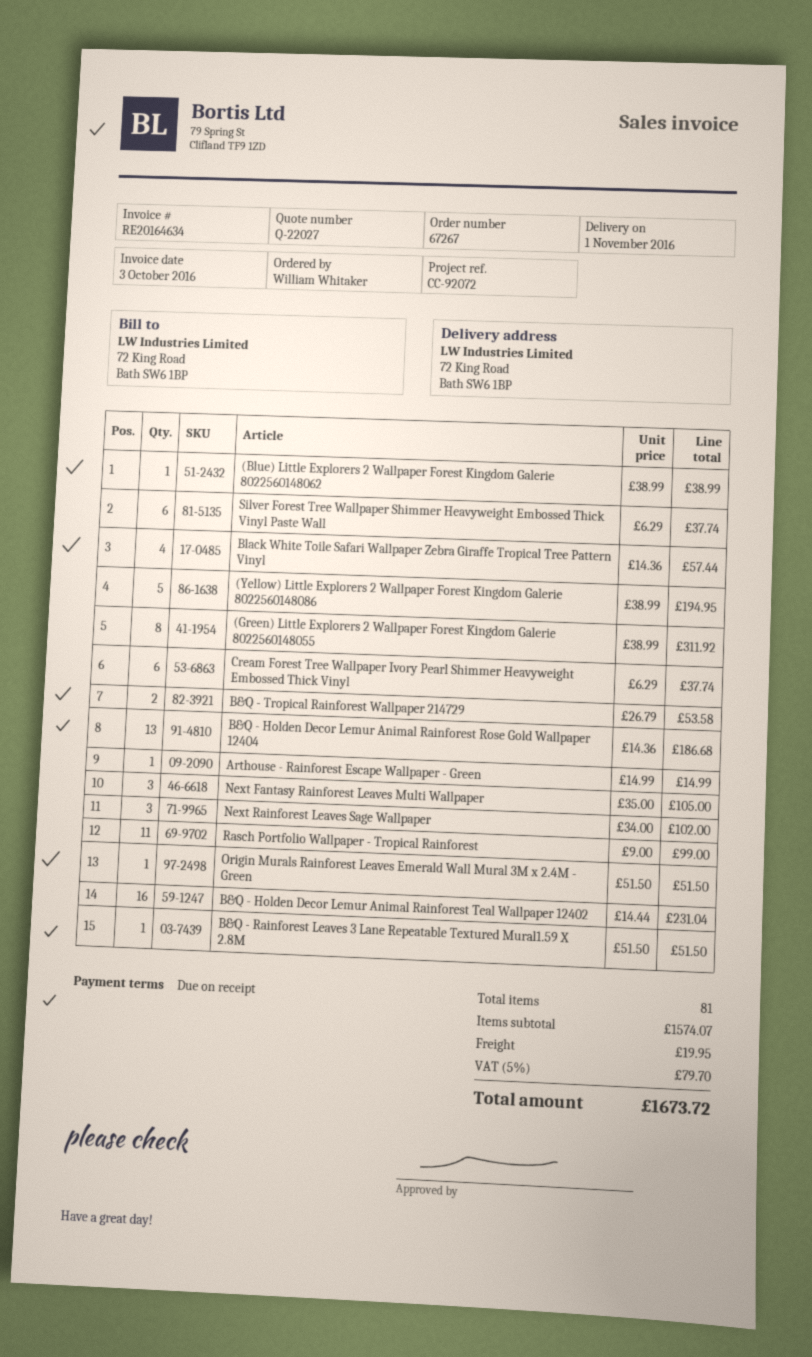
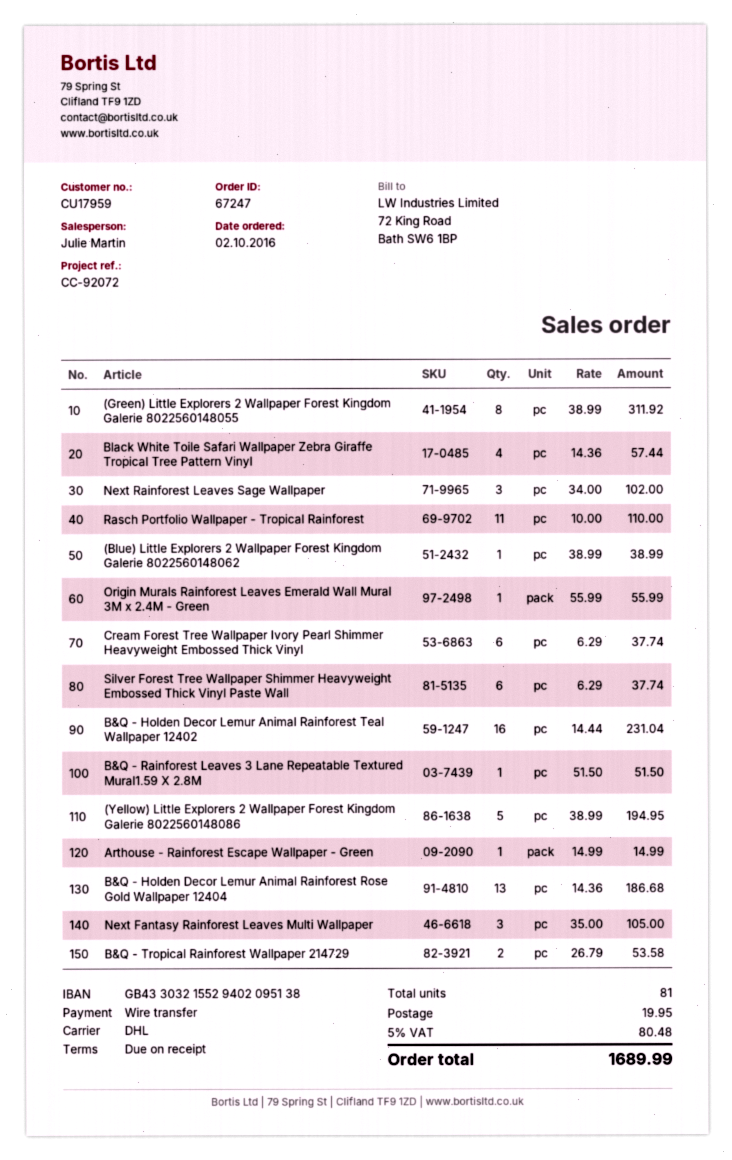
order number: 67267 -> 67247
Rasch Portfolio Wallpaper - Tropical Rainforest: 11 x 9.00 = 99.00 -> 11 x 10.00 = 110.00
Origin Murals Rainforest Leaves Emerald Wall Mural 3M x 2.4M - Green: 1 x 51.50 = 51.50 -> 1 x 55.99 = 55.99
tax: 5% = 79.70 -> 5% = 80.48
total: 1673.72 -> 1689.99

